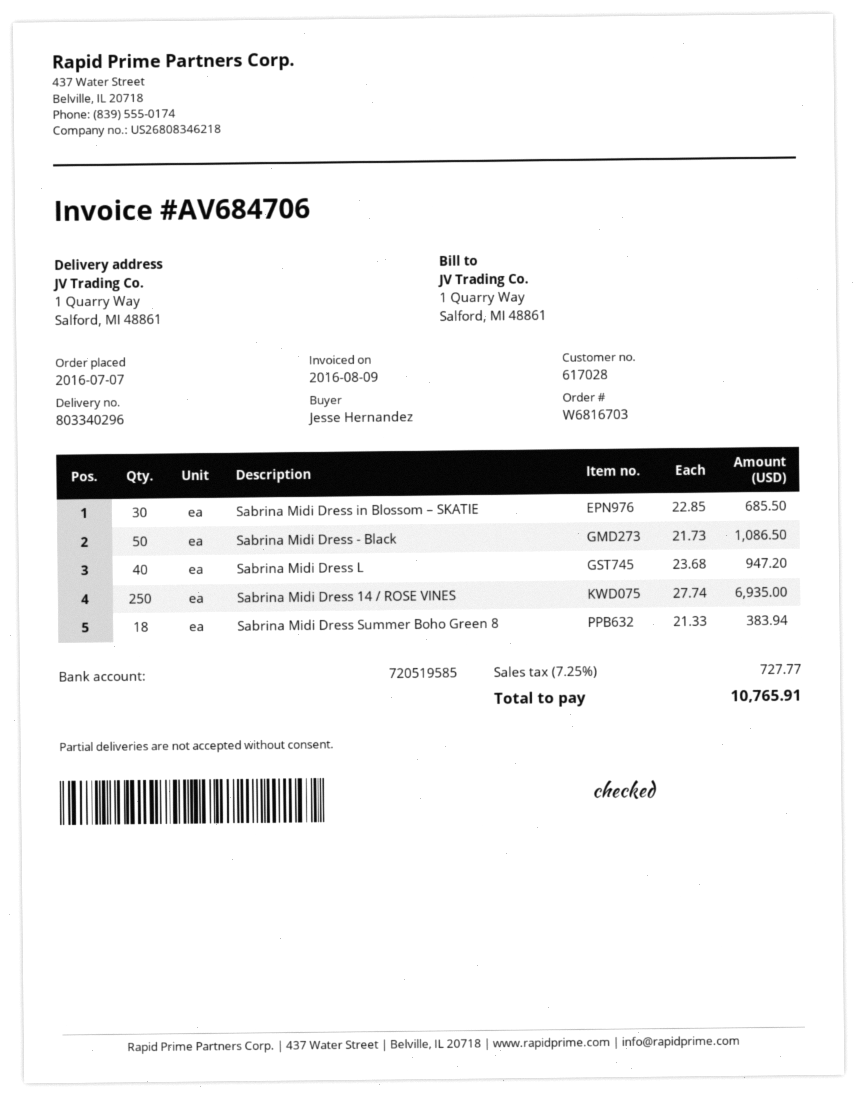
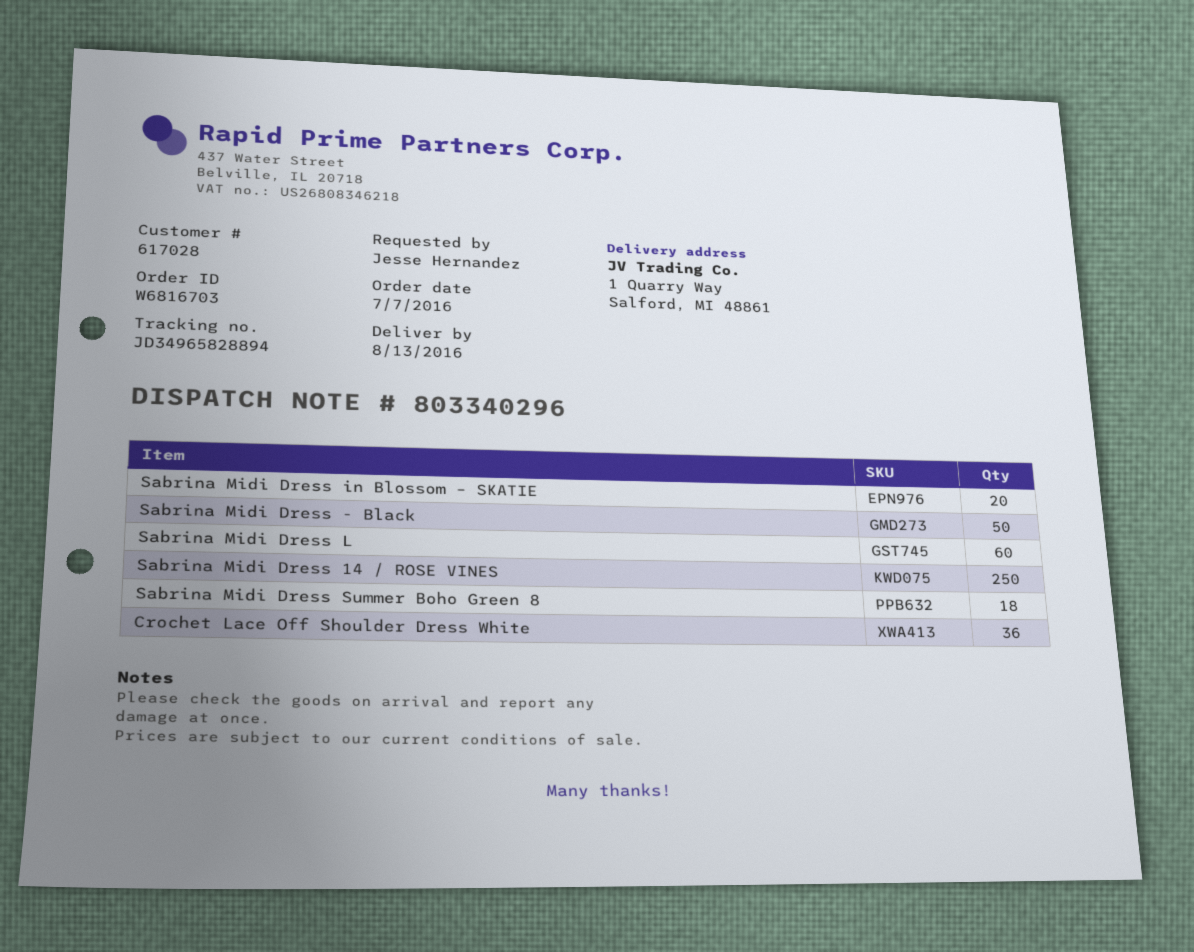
Sabrina Midi Dress in Blossom – SKATIE: 30 -> 20
Sabrina Midi Dress L: 40 -> 60
Crochet Lace Off Shoulder Dress White: none -> 36

